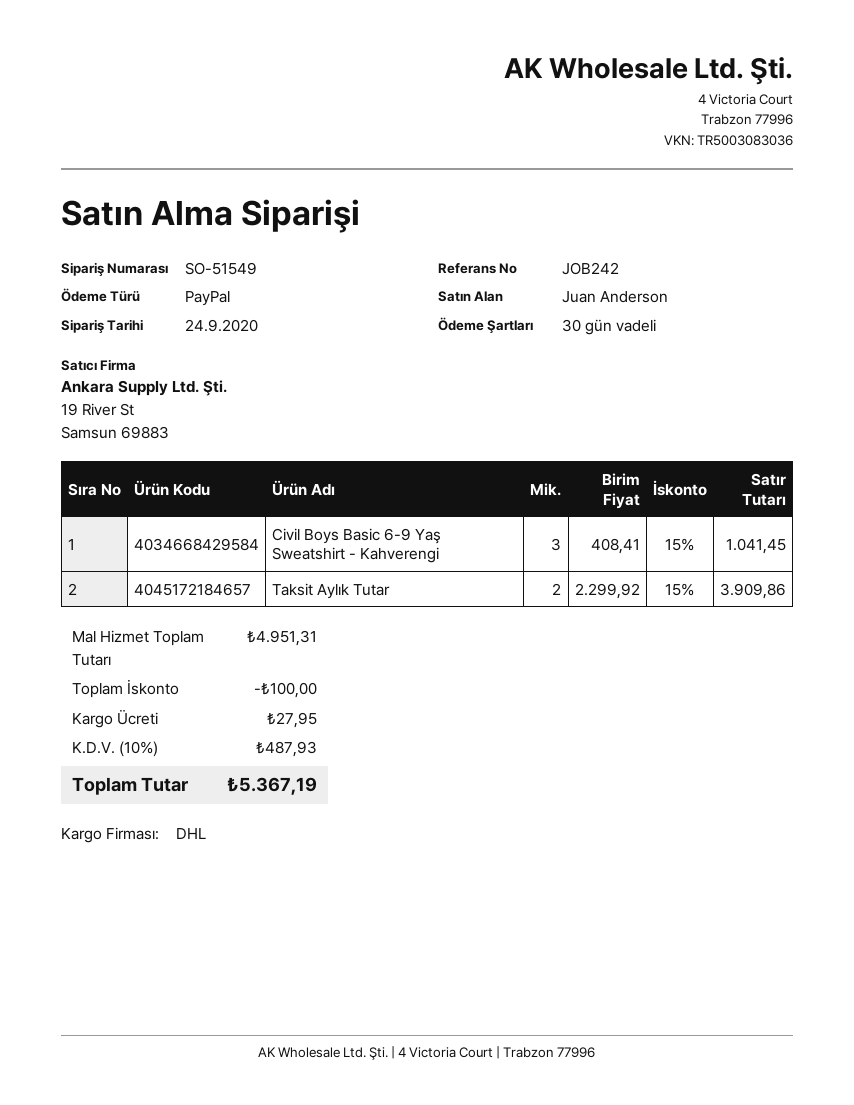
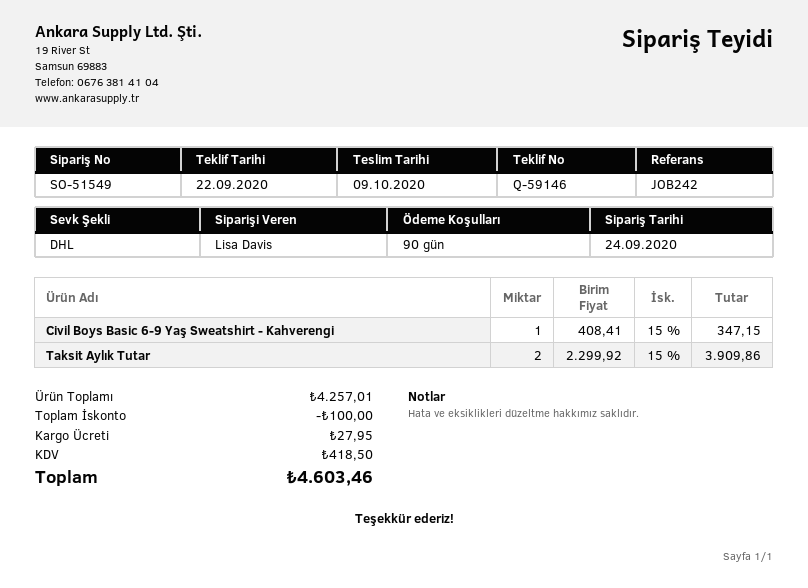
payment terms: 30 days -> 90 days
ordered by: Juan Anderson -> Lisa Davis
Civil Boys Basic 6-9 Yaş Sweatshirt - Kahverengi: 3 x 408.41 - 15% = 1041.45 -> 1 x 408.41 - 15% = 347.15
subtotal: 4951.31 -> 4257.01
tax: 487.93 -> 418.50
total: 5367.19 -> 4603.46

